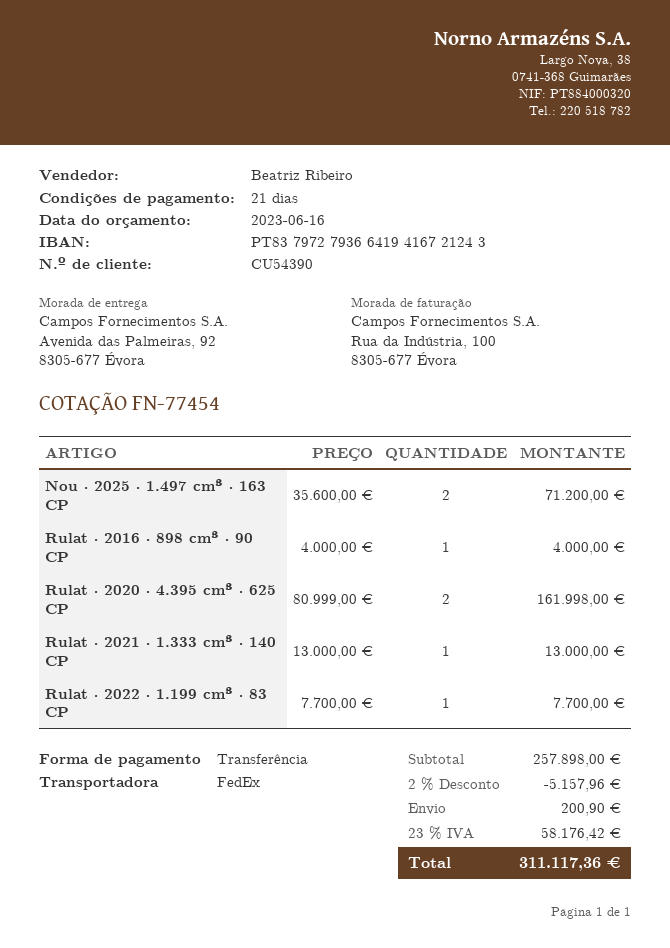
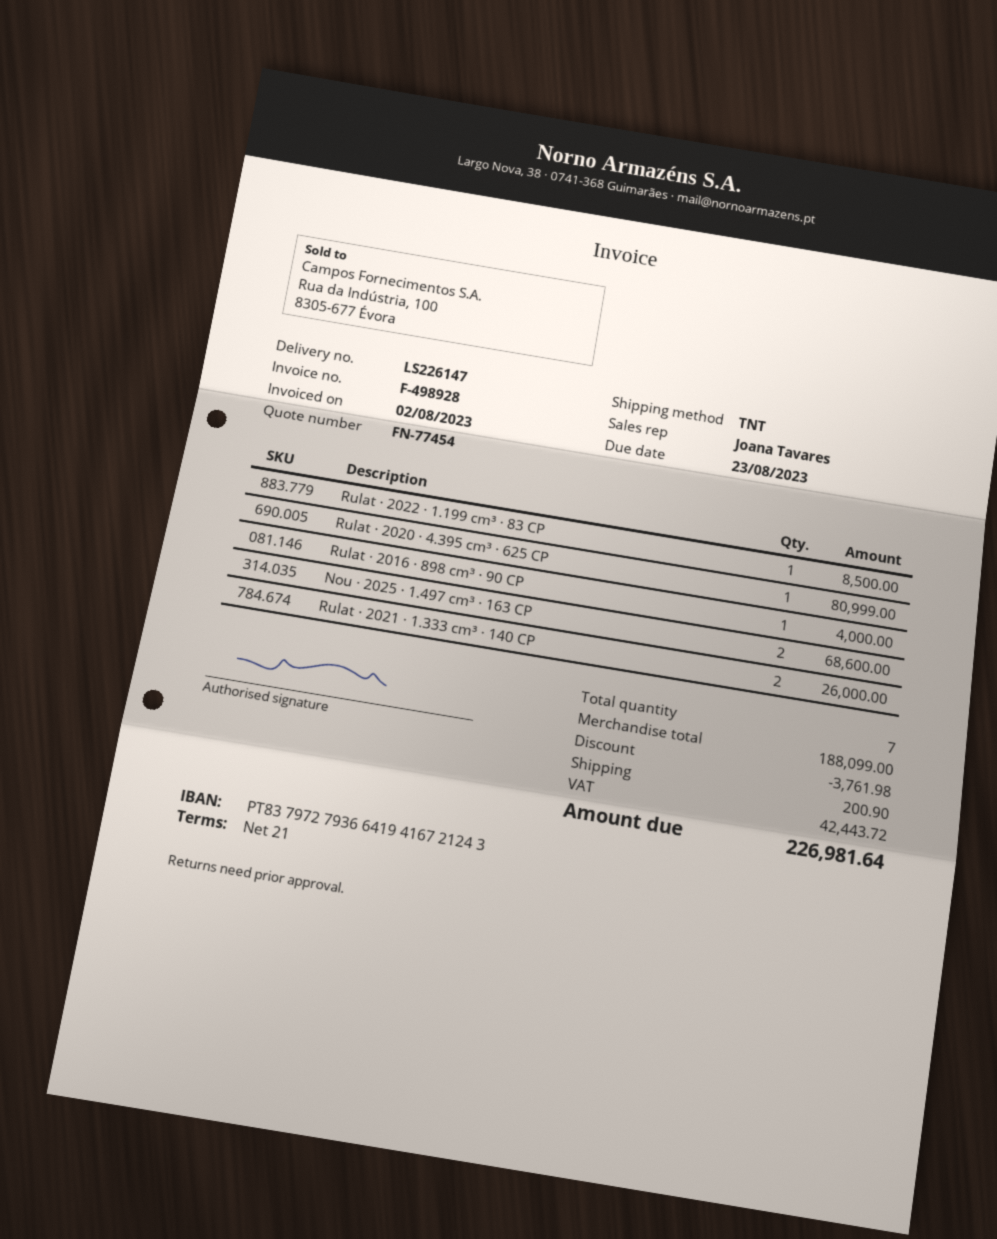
sales rep: Beatriz Ribeiro -> Joana Tavares
shipping method: FedEx -> TNT
Nou · 2025 · 1.497 cm³ · 163 CP: 2 for 71200.00 -> 2 for 68600.00
Rulat · 2020 · 4.395 cm³ · 625 CP: 2 for 161998.00 -> 1 for 80999.00
Rulat · 2021 · 1.333 cm³ · 140 CP: 1 for 13000.00 -> 2 for 26000.00
Rulat · 2022 · 1.199 cm³ · 83 CP: 1 for 7700.00 -> 1 for 8500.00
subtotal: 257898.00 -> 188099.00
discount: 5157.96 -> 3761.98
tax: 58176.42 -> 42443.72
total: 311117.36 -> 226981.64

